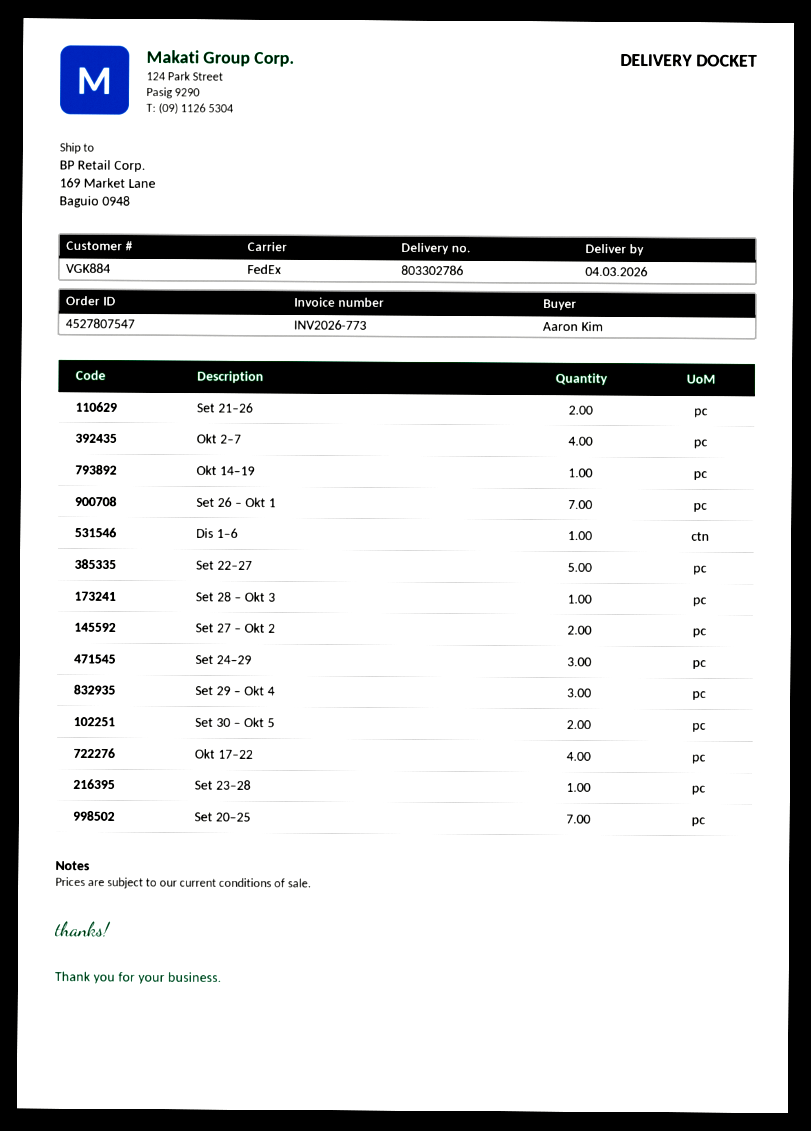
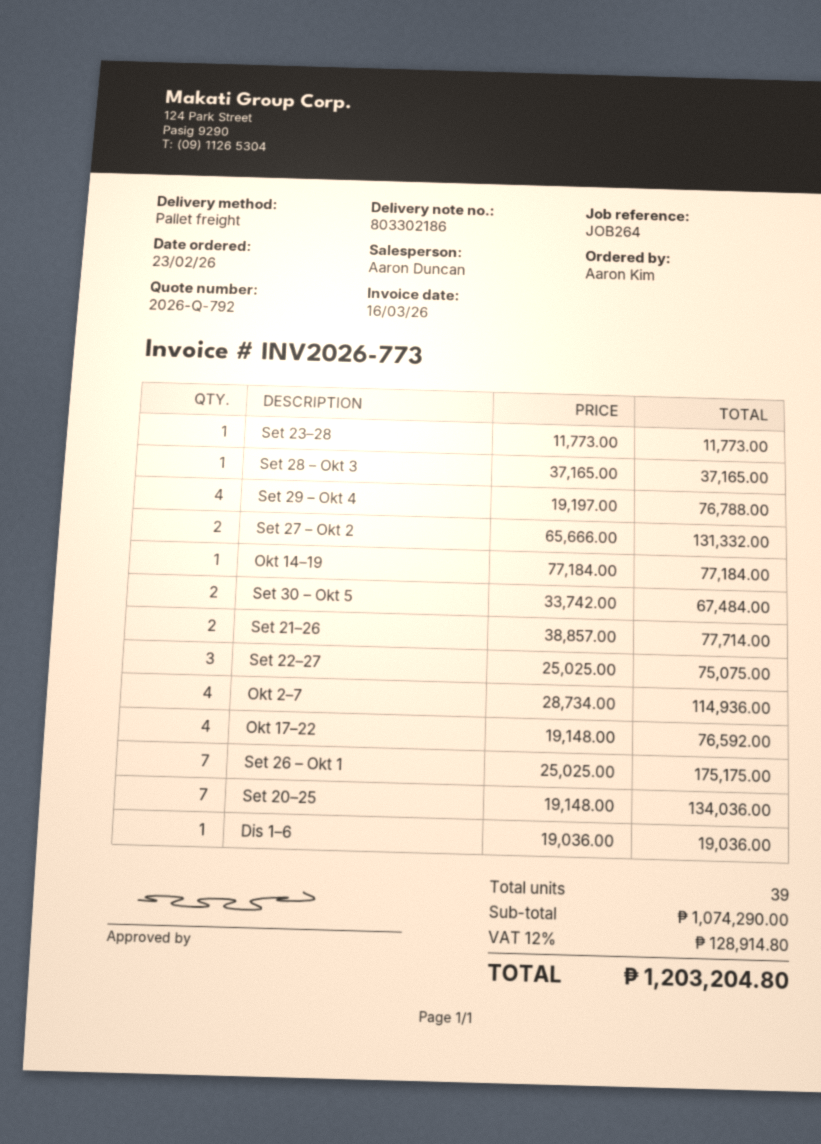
delivery note number: 803302786 -> 803302186
shipping method: FedEx -> pallet freight
Set 22–27: 5 -> 3
Set 24–29: 3 -> none
Set 29 – Okt 4: 3 -> 4

